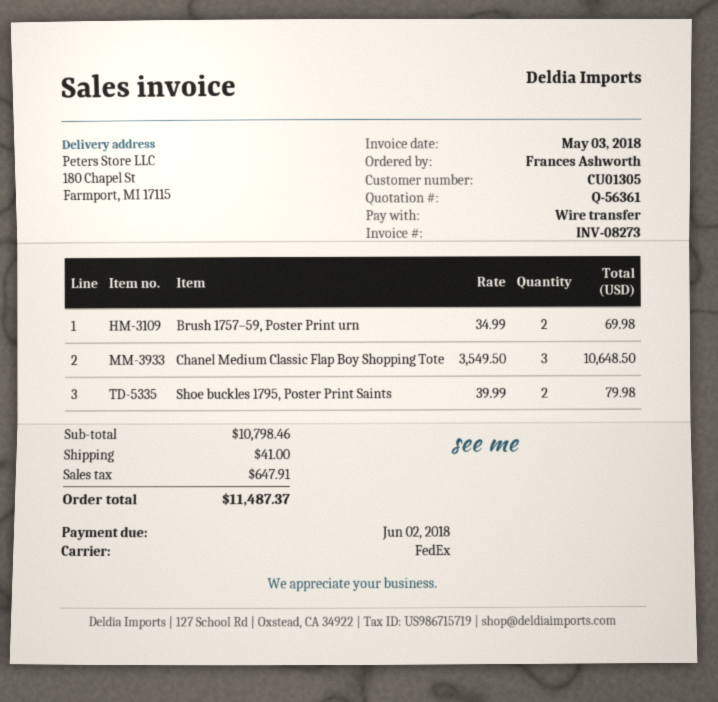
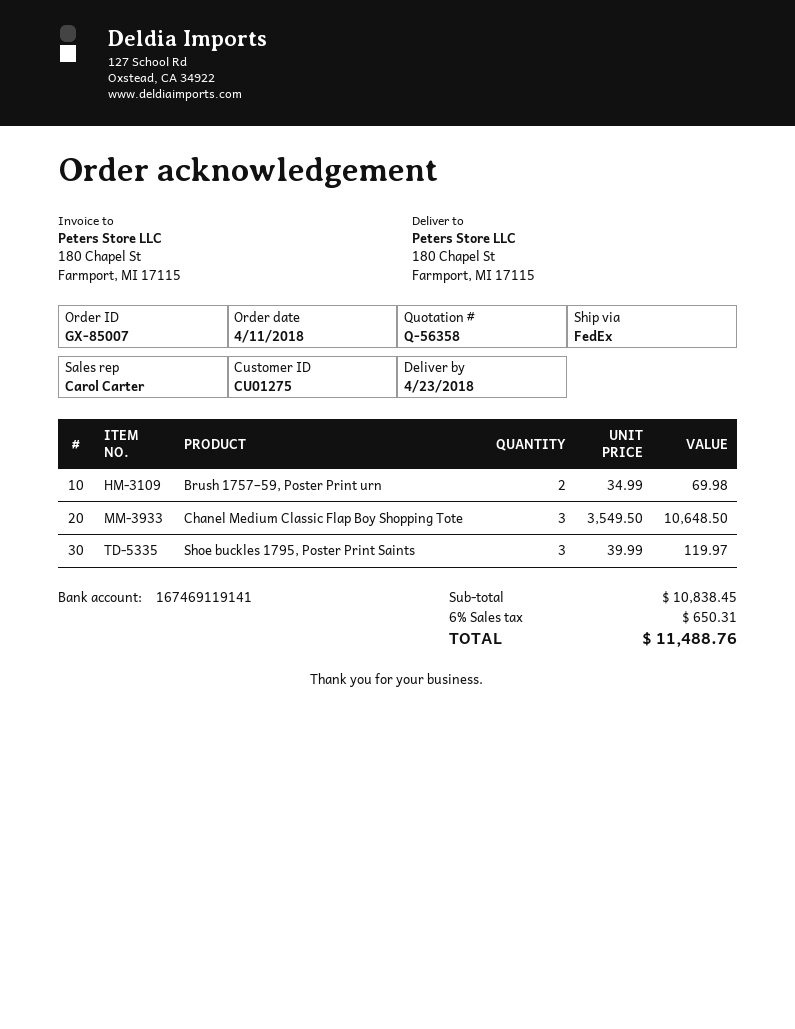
quote number: Q-56361 -> Q-56358
customer number: CU01305 -> CU01275
Shoe buckles 1795, Poster Print Saints: 2 x 39.99 = 79.98 -> 3 x 39.99 = 119.97
subtotal: 10798.46 -> 10838.45
shipping: 41.00 -> none
tax: 647.91 -> 650.31
total: 11487.37 -> 11488.76

